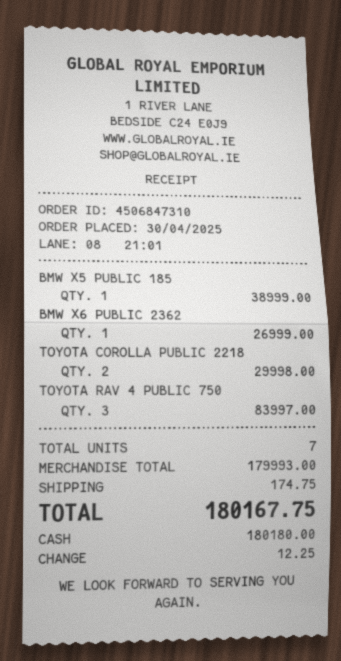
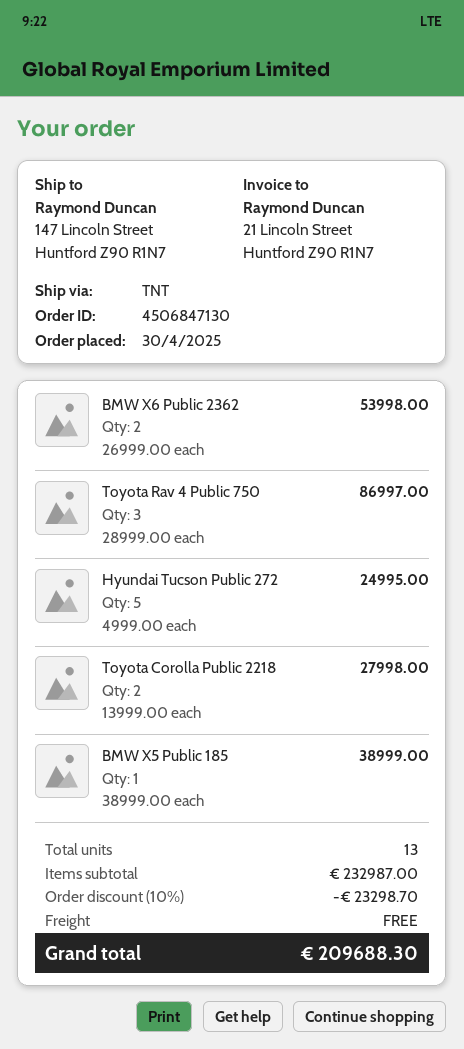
order number: 4506847310 -> 4506847130
BMW X6 PUBLIC 2362: 1 for 26999.00 -> 2 for 53998.00
TOYOTA COROLLA PUBLIC 2218: 2 for 29998.00 -> 2 for 27998.00
TOYOTA RAV 4 PUBLIC 750: 3 for 83997.00 -> 3 for 86997.00
Hyundai Tucson Public 272: none -> 5 for 24995.00
total quantity: 7 -> 13
subtotal: 179993.00 -> 232987.00
discount: none -> 10% = 23298.70
shipping: 174.75 -> 0.00
total: 180167.75 -> 209688.30

